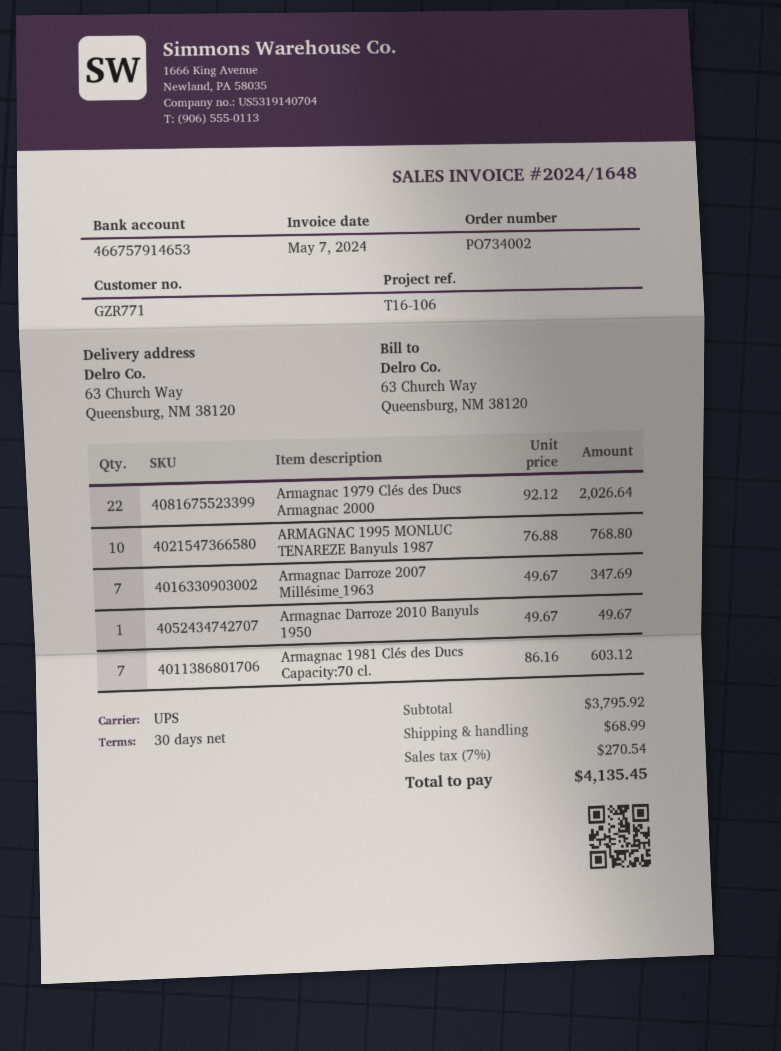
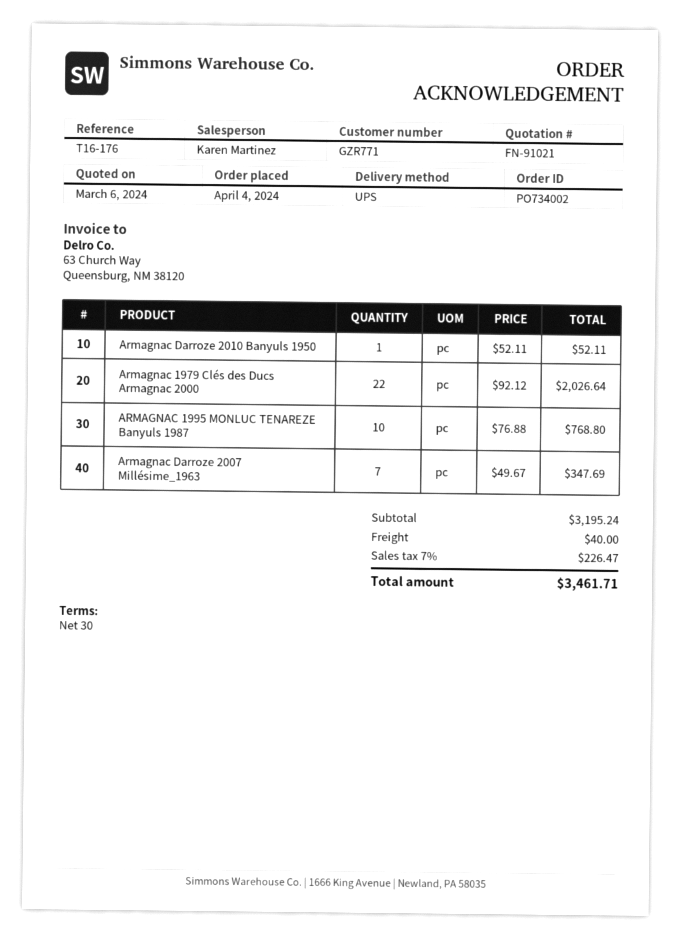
reference: T16-106 -> T16-176
Armagnac Darroze 2010 Banyuls 1950: 1 x 49.67 = 49.67 -> 1 x 52.11 = 52.11
Armagnac 1981 Clés des Ducs Capacity:70 cl.: 7 x 86.16 = 603.12 -> none
subtotal: 3795.92 -> 3195.24
shipping: 68.99 -> 40.00
tax: 7% = 270.54 -> 7% = 226.47
total: 4135.45 -> 3461.71

